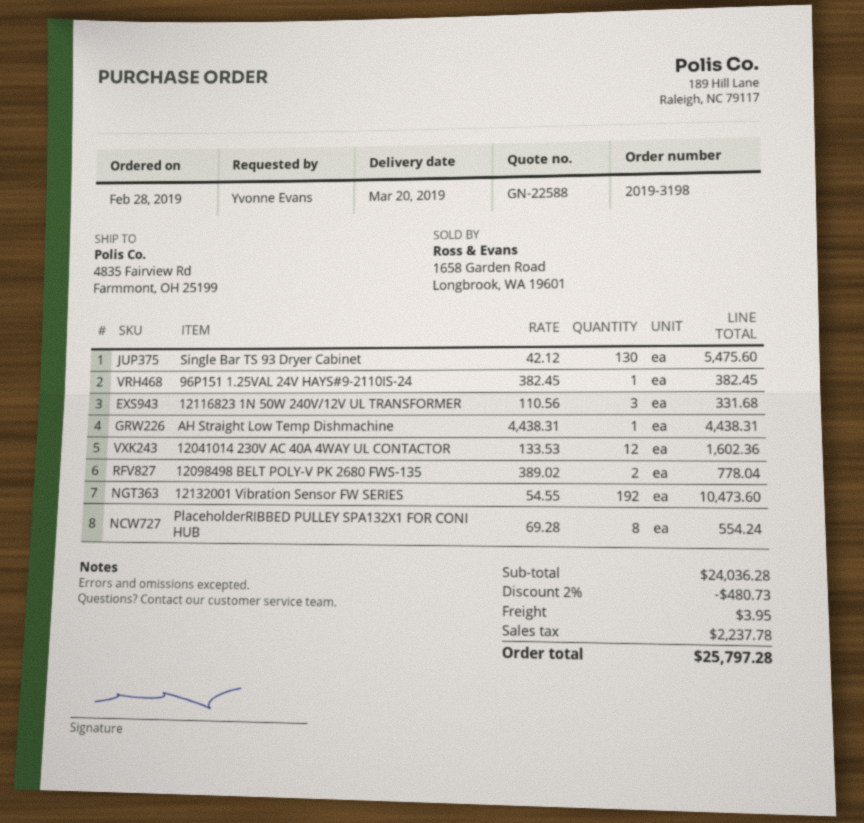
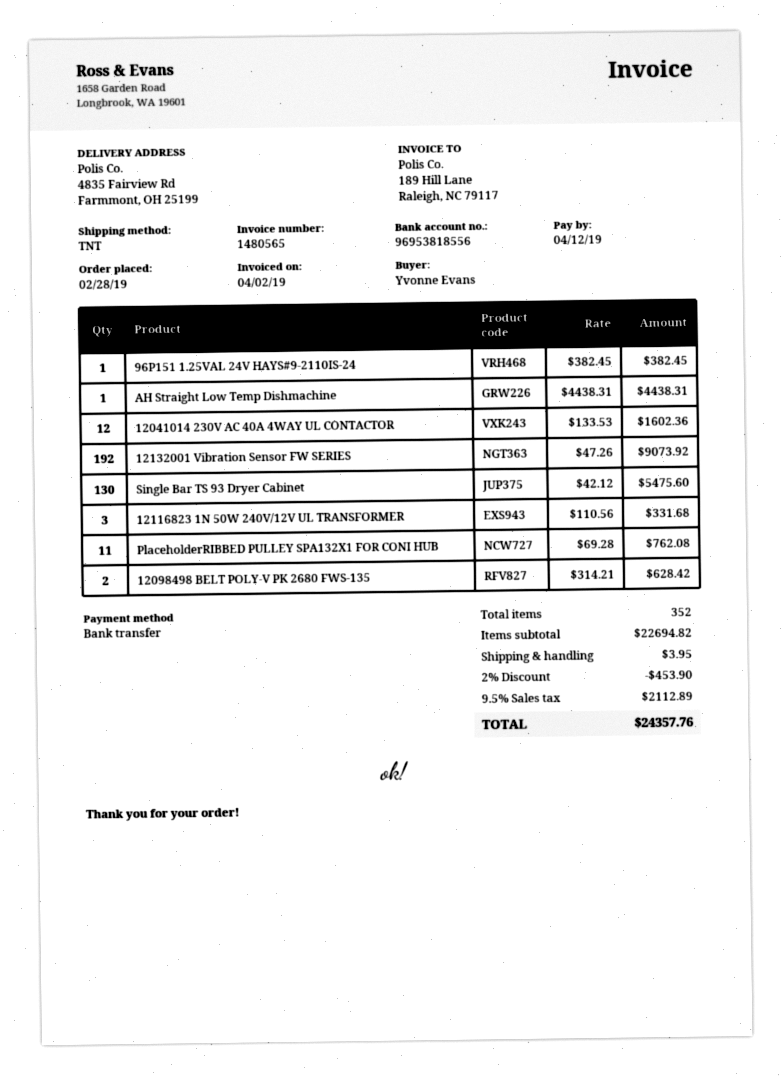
12098498 BELT POLY-V PK 2680 FWS-135: 2 x 389.02 = 778.04 -> 2 x 314.21 = 628.42
12132001 Vibration Sensor FW SERIES: 192 x 54.55 = 10473.60 -> 192 x 47.26 = 9073.92
PlaceholderRIBBED PULLEY SPA132X1 FOR CONI HUB: 8 x 69.28 = 554.24 -> 11 x 69.28 = 762.08
subtotal: 24036.28 -> 22694.82
discount: 2% = 480.73 -> 2% = 453.90
tax: 2237.78 -> 2112.89
total: 25797.28 -> 24357.76

